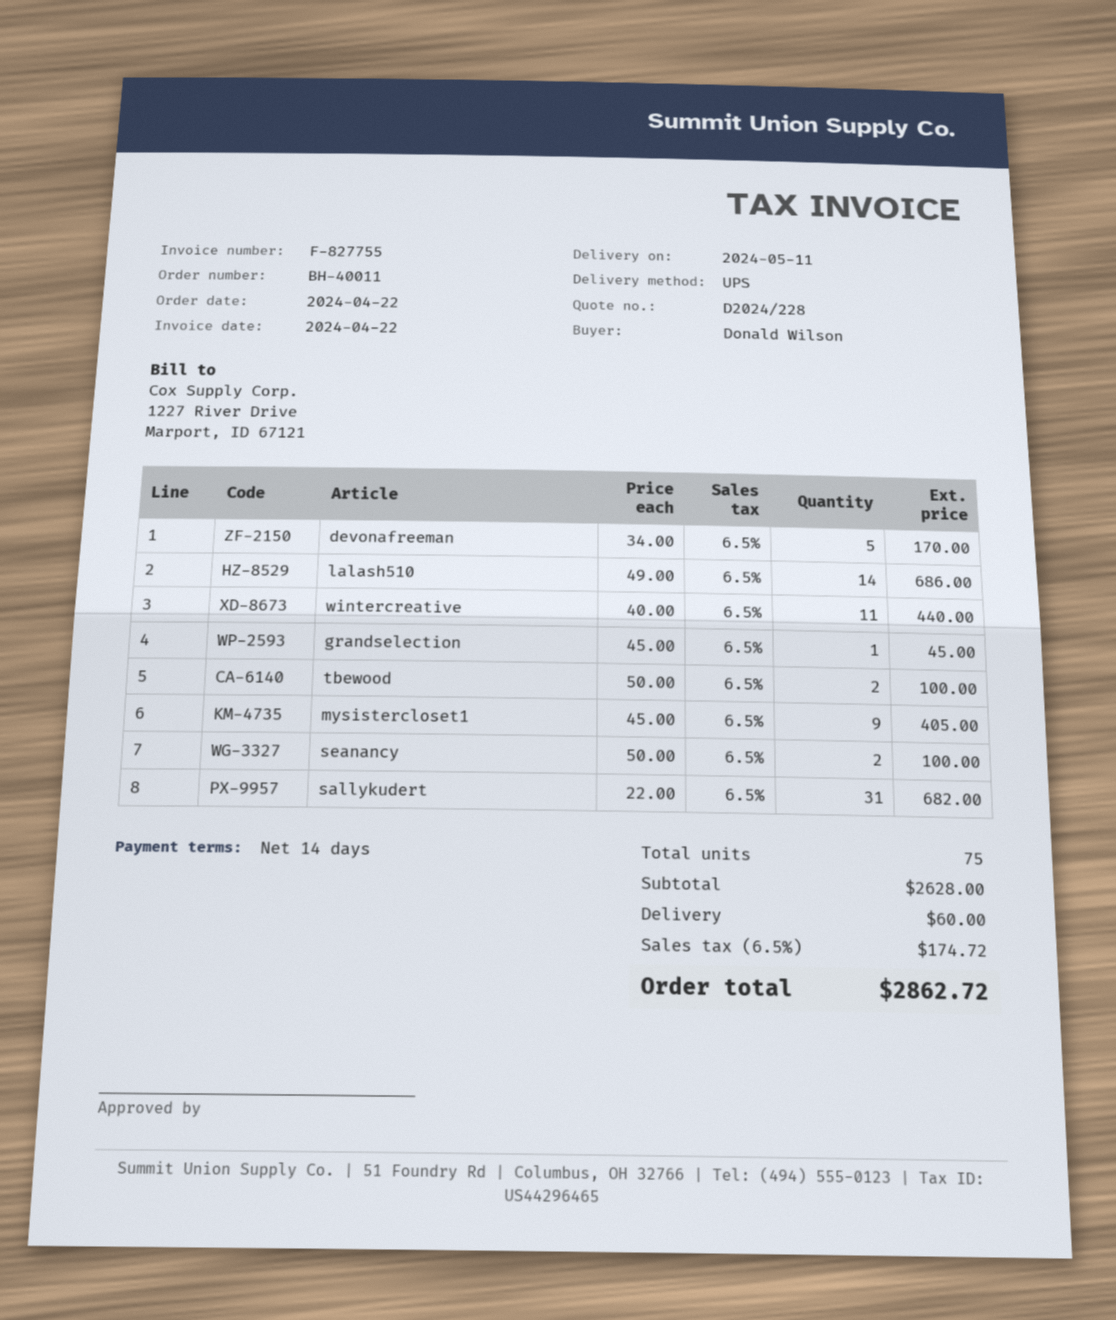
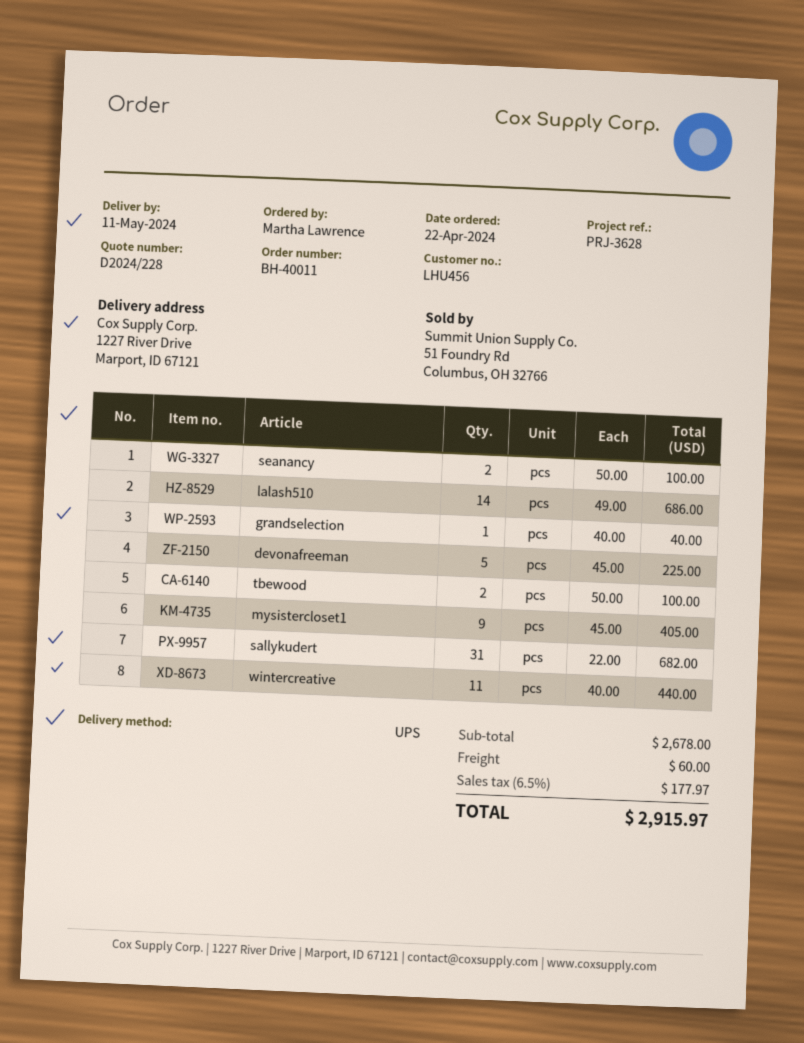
ordered by: Donald Wilson -> Martha Lawrence
devonafreeman: 5 x 34.00 = 170.00 -> 5 x 45.00 = 225.00
grandselection: 1 x 45.00 = 45.00 -> 1 x 40.00 = 40.00
subtotal: 2628.00 -> 2678.00
tax: 6.5% = 174.72 -> 6.5% = 177.97
total: 2862.72 -> 2915.97

